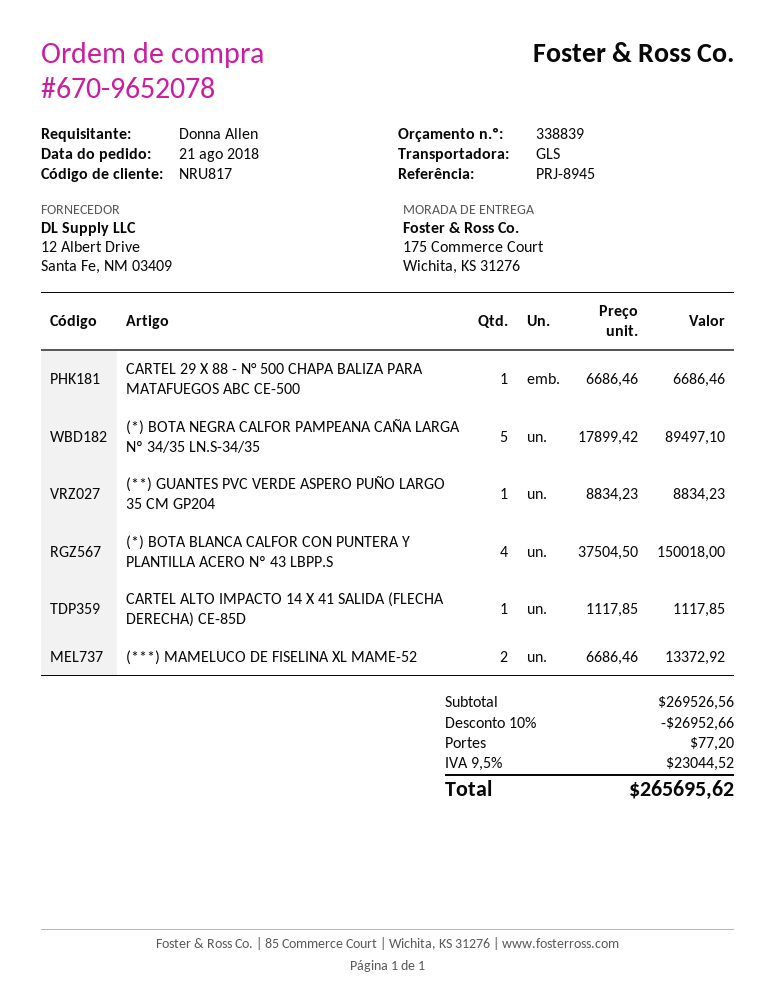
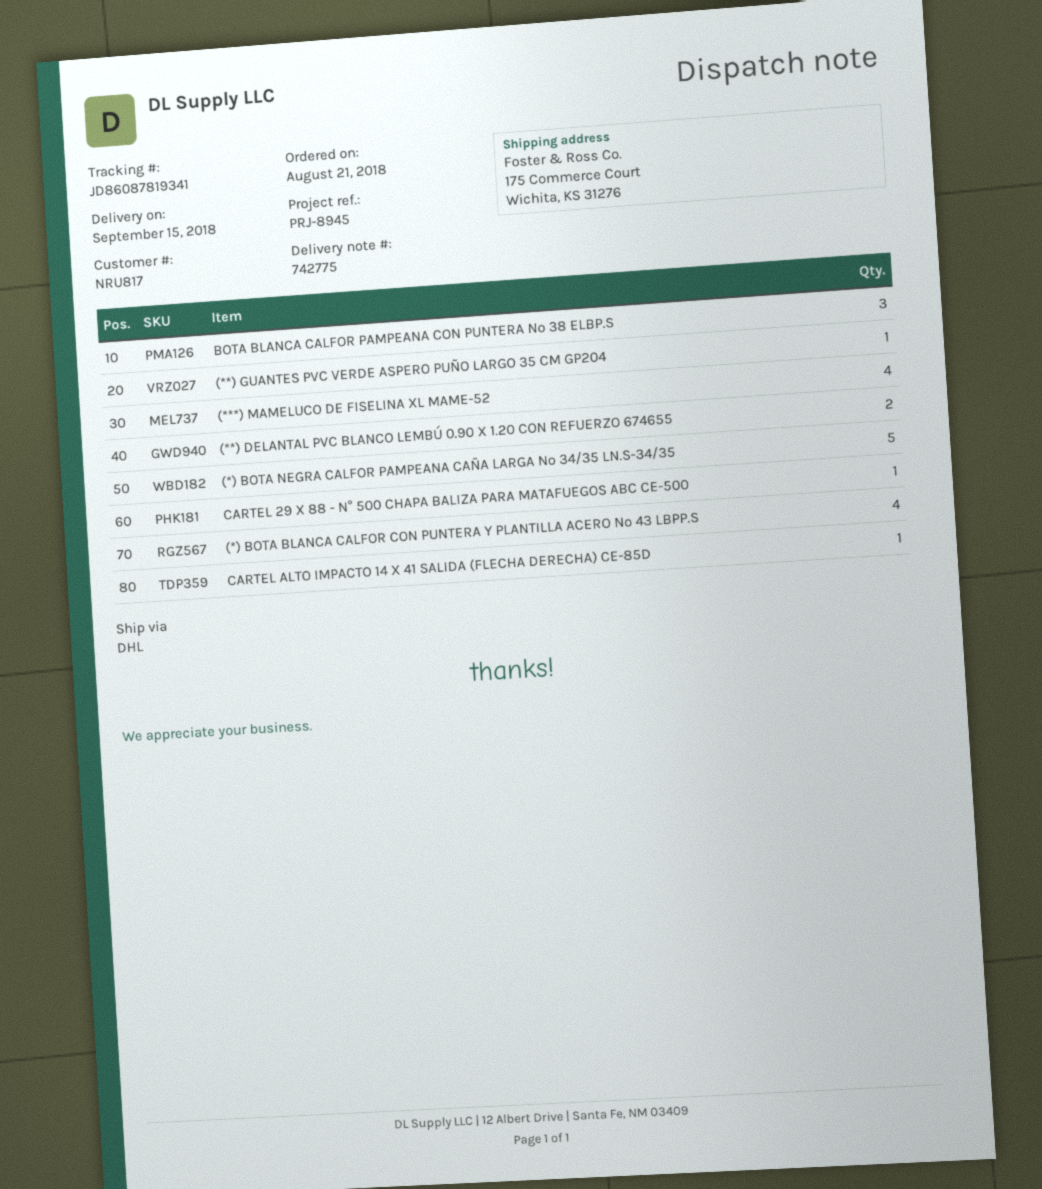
shipping method: GLS -> DHL
(***) MAMELUCO DE FISELINA XL MAME-52: 2 -> 4
BOTA BLANCA CALFOR PAMPEANA CON PUNTERA Nº 38 ELBP.S: none -> 3
(**) DELANTAL PVC BLANCO LEMBÚ 0.90 X 1.20 CON REFUERZO 674655: none -> 2

